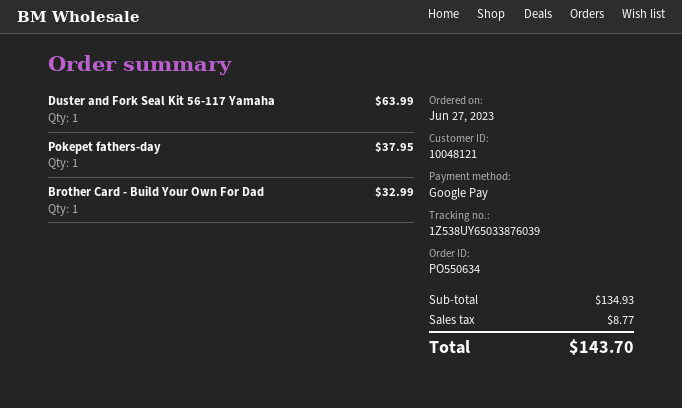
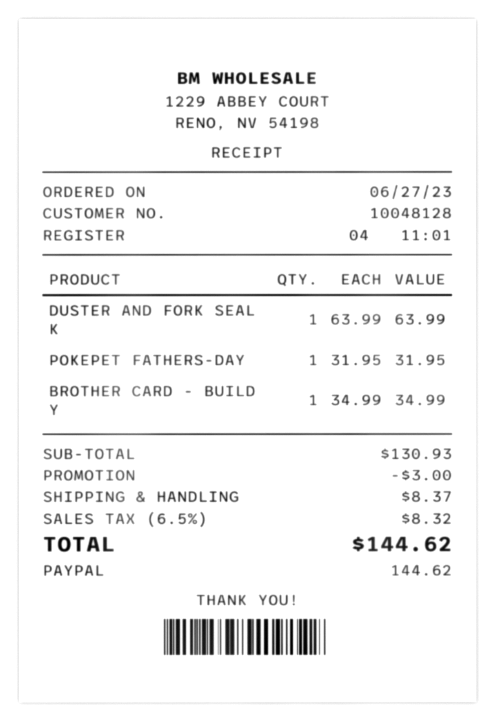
customer number: 10048121 -> 10048128
payment method: Google Pay -> PayPal
Pokepet fathers-day: 1 for 37.95 -> 1 for 31.95
Brother Card - Build Your Own For Dad: 1 for 32.99 -> 1 for 34.99
subtotal: 134.93 -> 130.93
discount: none -> 3.00
shipping: none -> 8.37
tax: 8.77 -> 8.32
total: 143.70 -> 144.62

